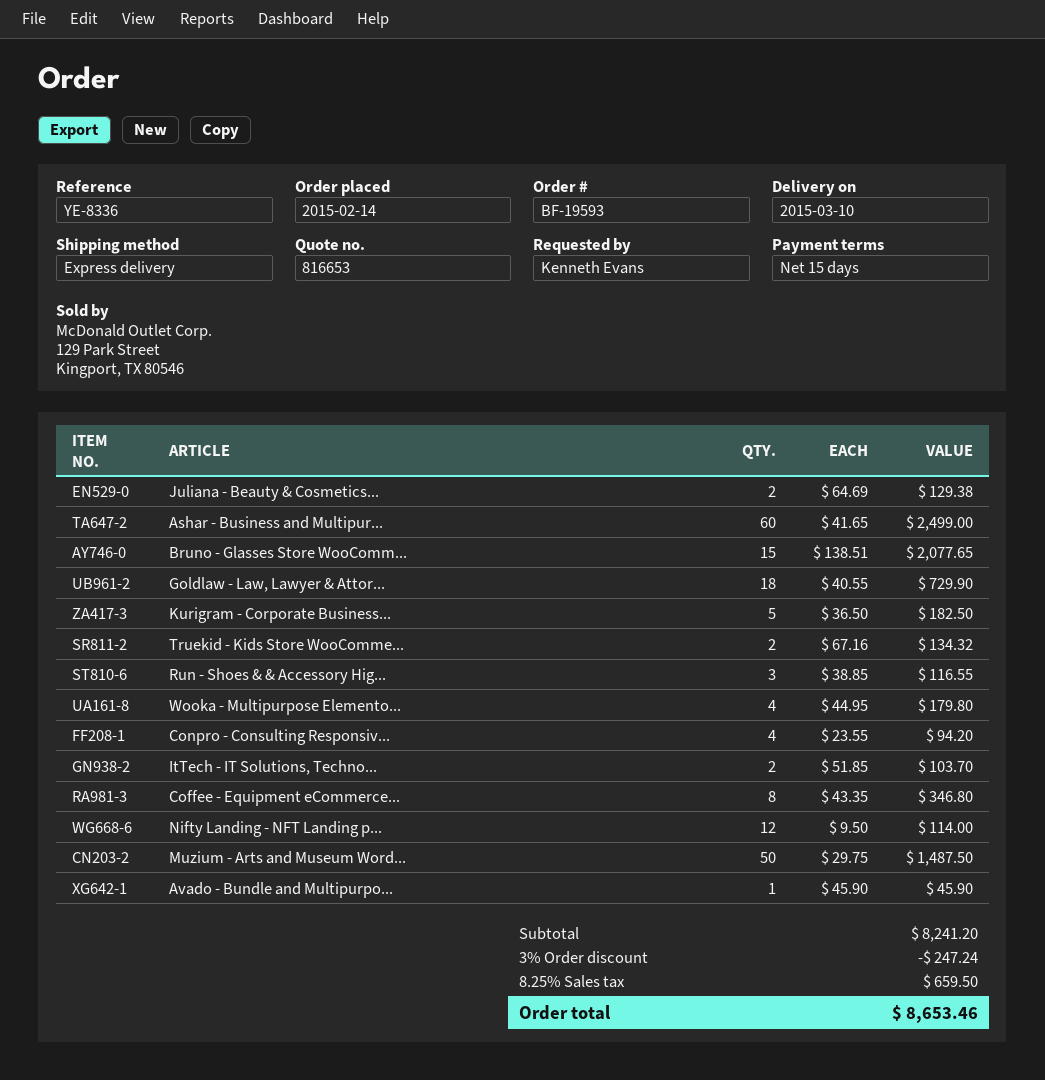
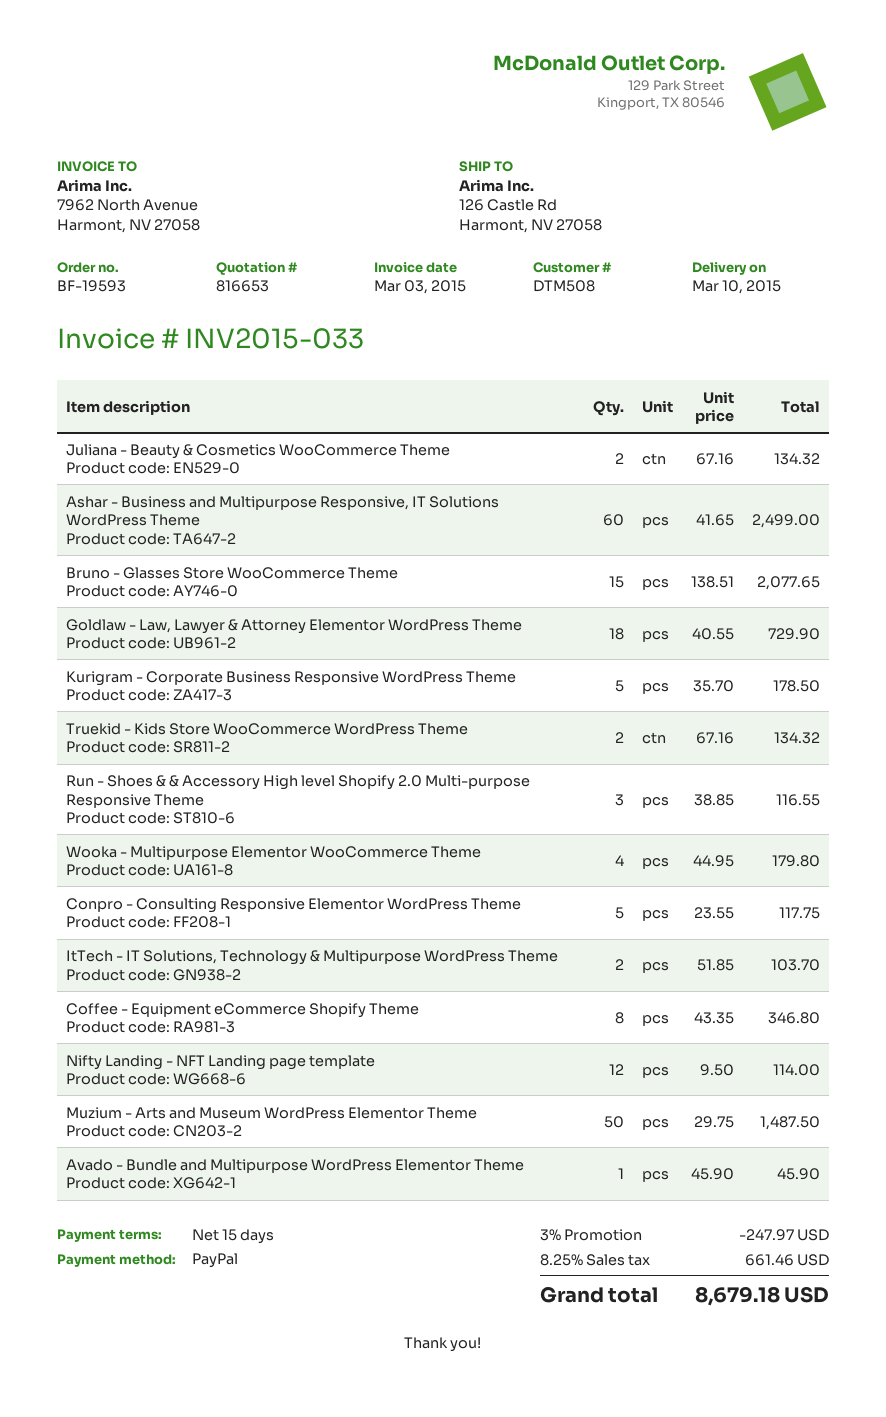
Juliana - Beauty & Cosmetics...: 2 x 64.69 = 129.38 -> 2 x 67.16 = 134.32
Kurigram - Corporate Business...: 5 x 36.50 = 182.50 -> 5 x 35.70 = 178.50
Conpro - Consulting Responsiv...: 4 x 23.55 = 94.20 -> 5 x 23.55 = 117.75
discount: 3% = 247.24 -> 3% = 247.97
tax: 8.25% = 659.50 -> 8.25% = 661.46
total: 8653.46 -> 8679.18

